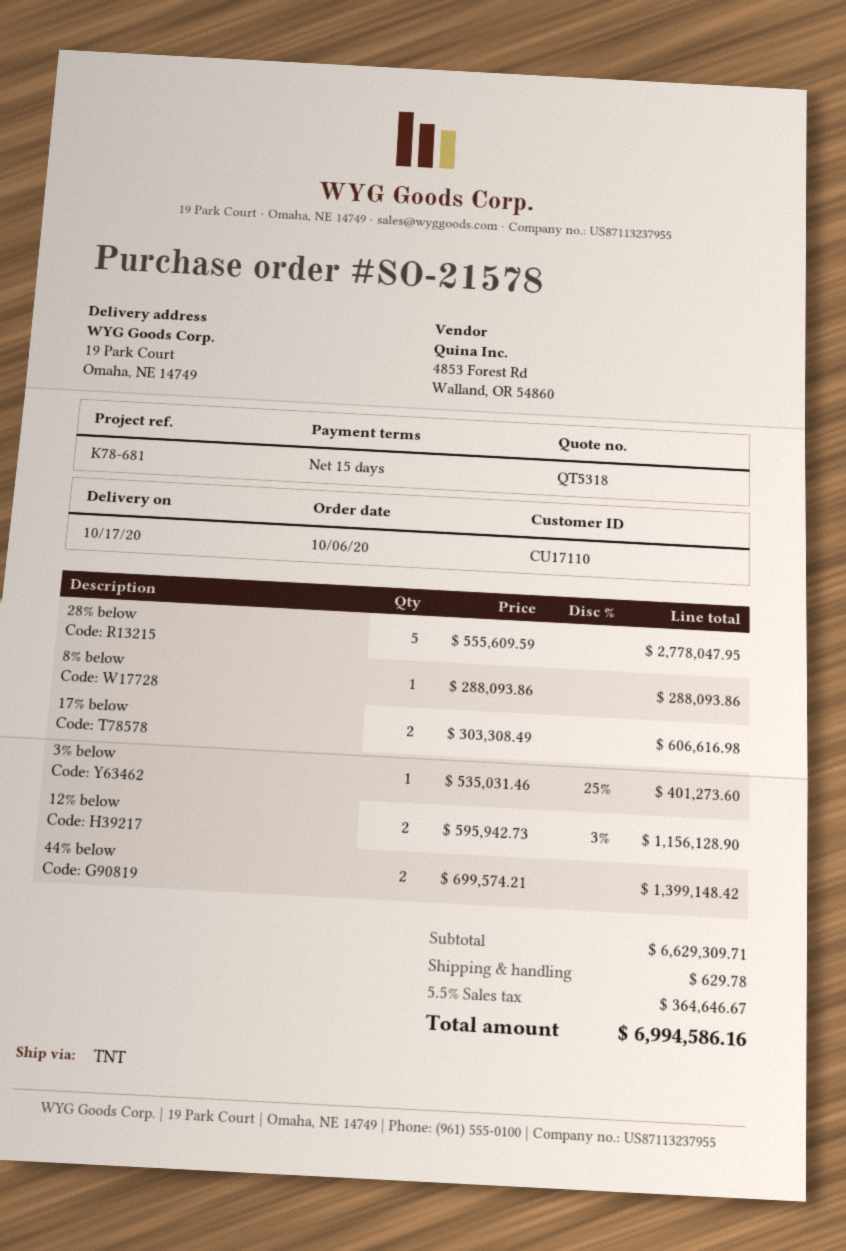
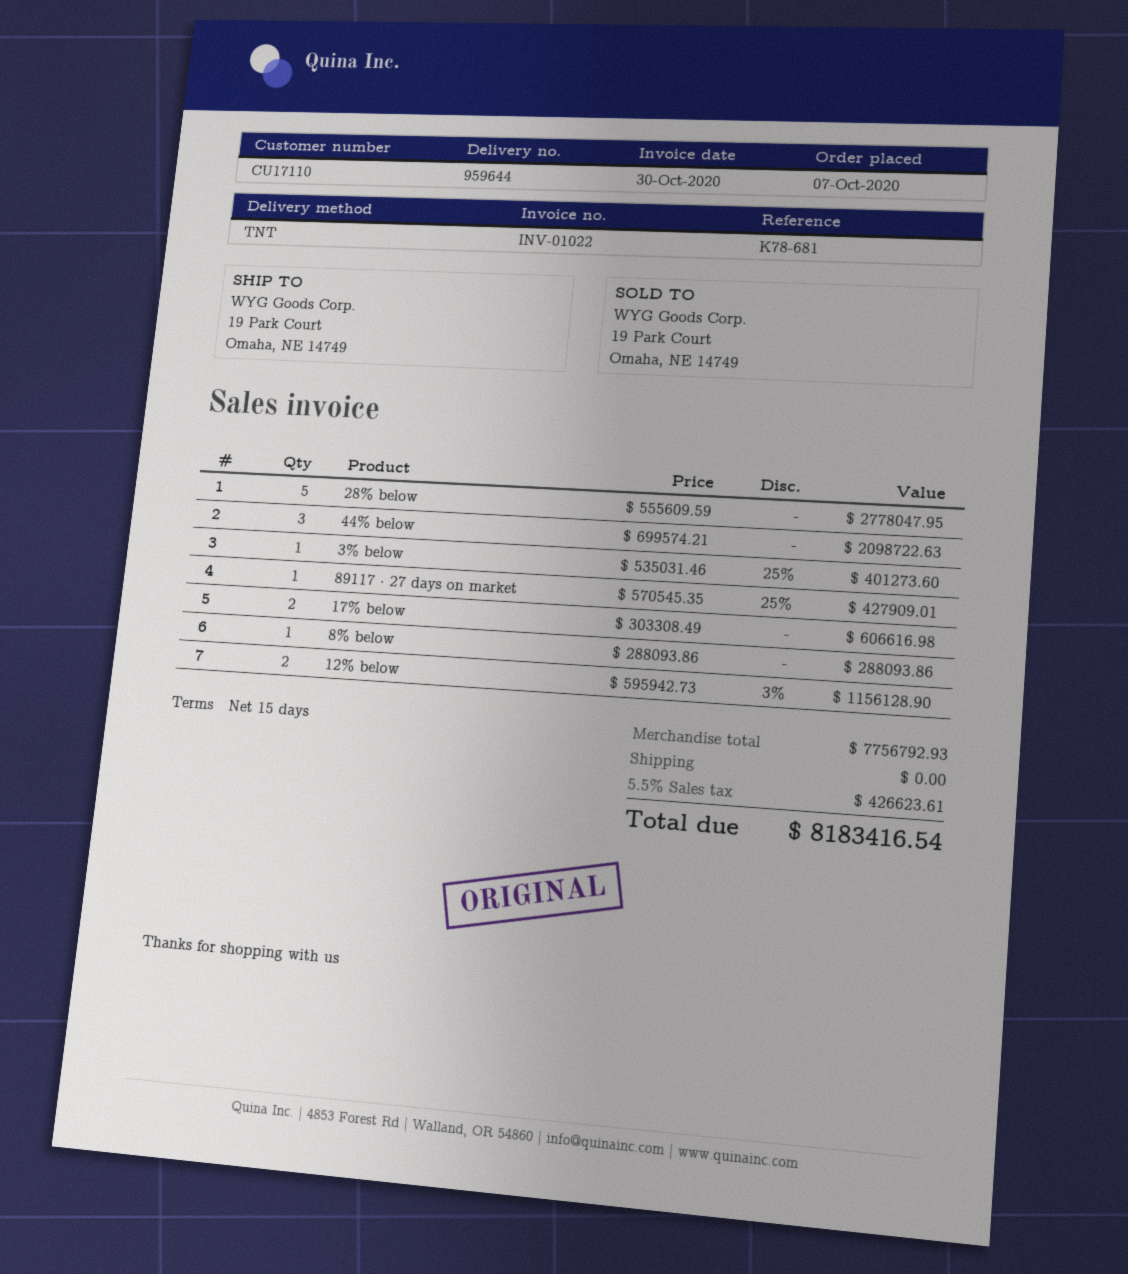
order date: 2020-10-06 -> 2020-10-07
44% below: 2 x 699574.21 = 1399148.42 -> 3 x 699574.21 = 2098722.63
89117 · 27 days on market: none -> 1 x 570545.35 - 25% = 427909.01
subtotal: 6629309.71 -> 7756792.93
shipping: 629.78 -> 0.00
tax: 5.5% = 364646.67 -> 5.5% = 426623.61
total: 6994586.16 -> 8183416.54

